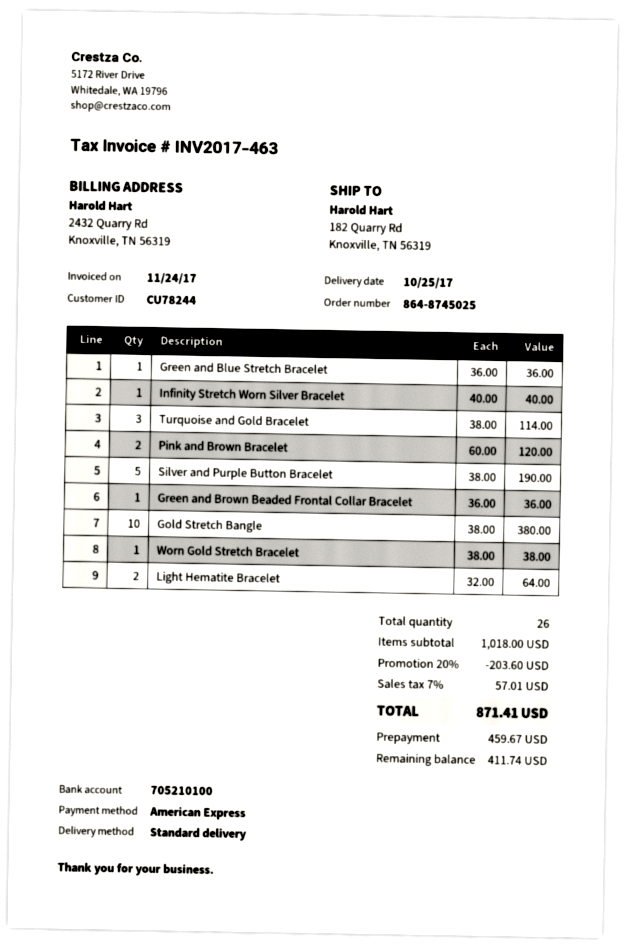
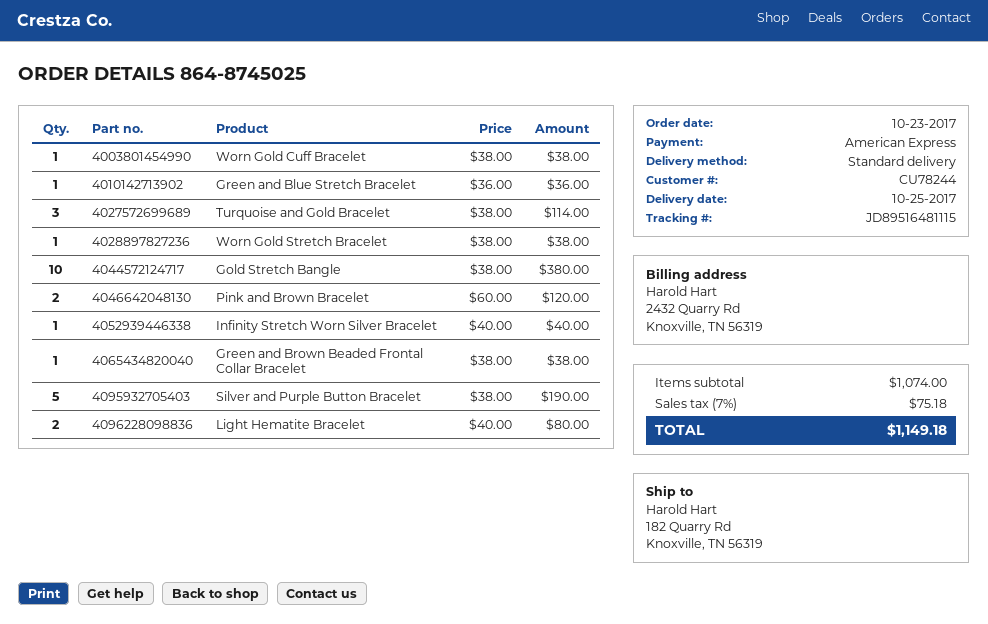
Green and Brown Beaded Frontal Collar Bracelet: 1 x 36.00 = 36.00 -> 1 x 38.00 = 38.00
Light Hematite Bracelet: 2 x 32.00 = 64.00 -> 2 x 40.00 = 80.00
Worn Gold Cuff Bracelet: none -> 1 x 38.00 = 38.00
subtotal: 1018.00 -> 1074.00
discount: 20% = 203.60 -> none
tax: 7% = 57.01 -> 7% = 75.18
total: 871.41 -> 1149.18

